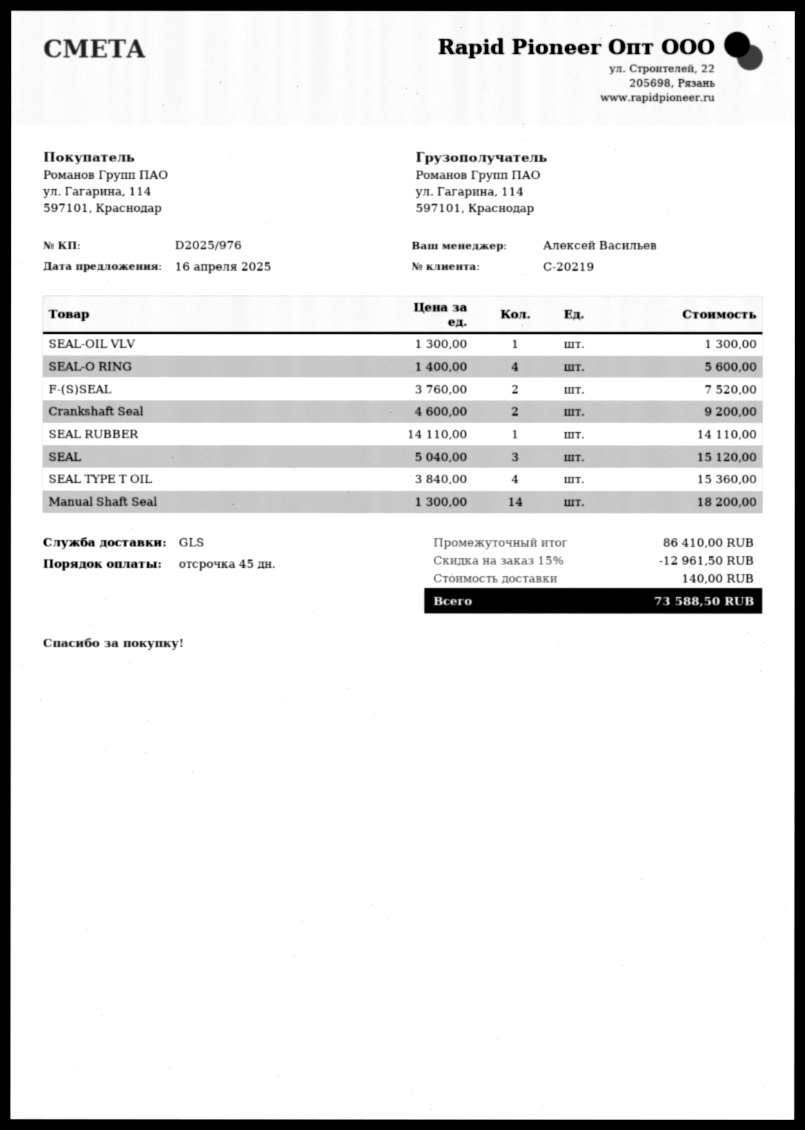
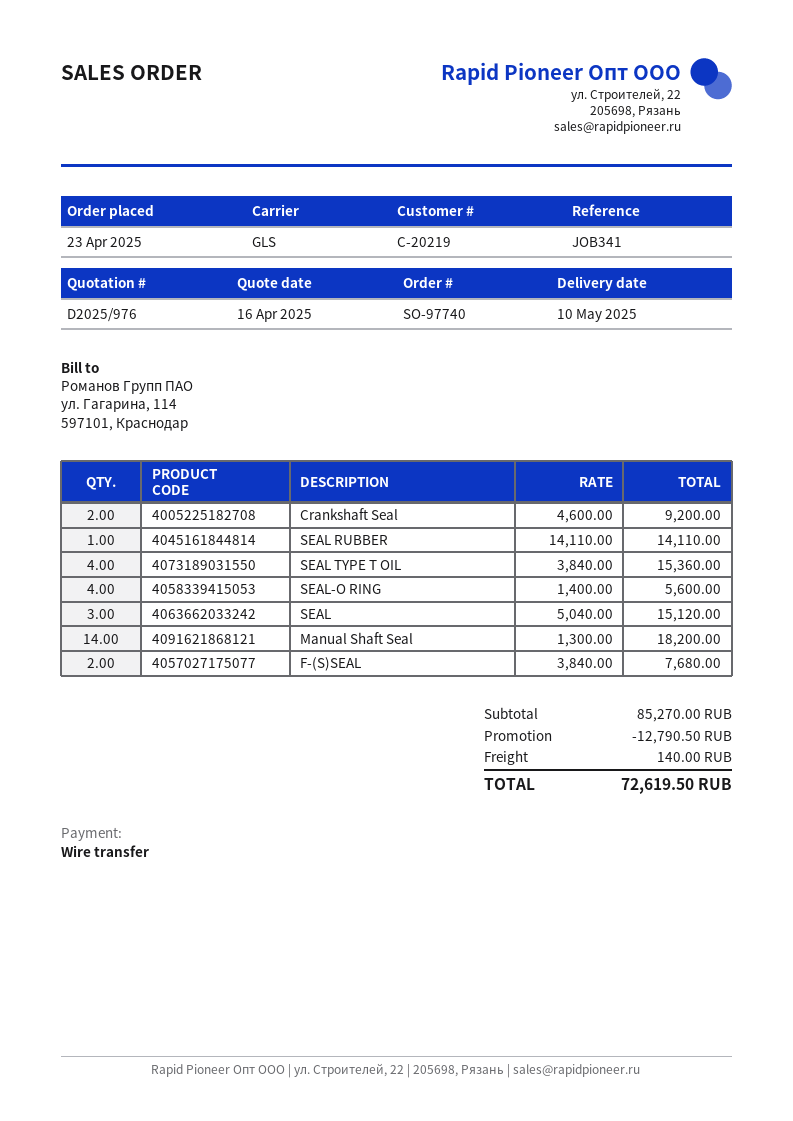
SEAL-OIL VLV: 1 x 1300.00 = 1300.00 -> none
F-(S)SEAL: 2 x 3760.00 = 7520.00 -> 2 x 3840.00 = 7680.00
subtotal: 86410.00 -> 85270.00
discount: 12961.50 -> 12790.50
total: 73588.50 -> 72619.50

